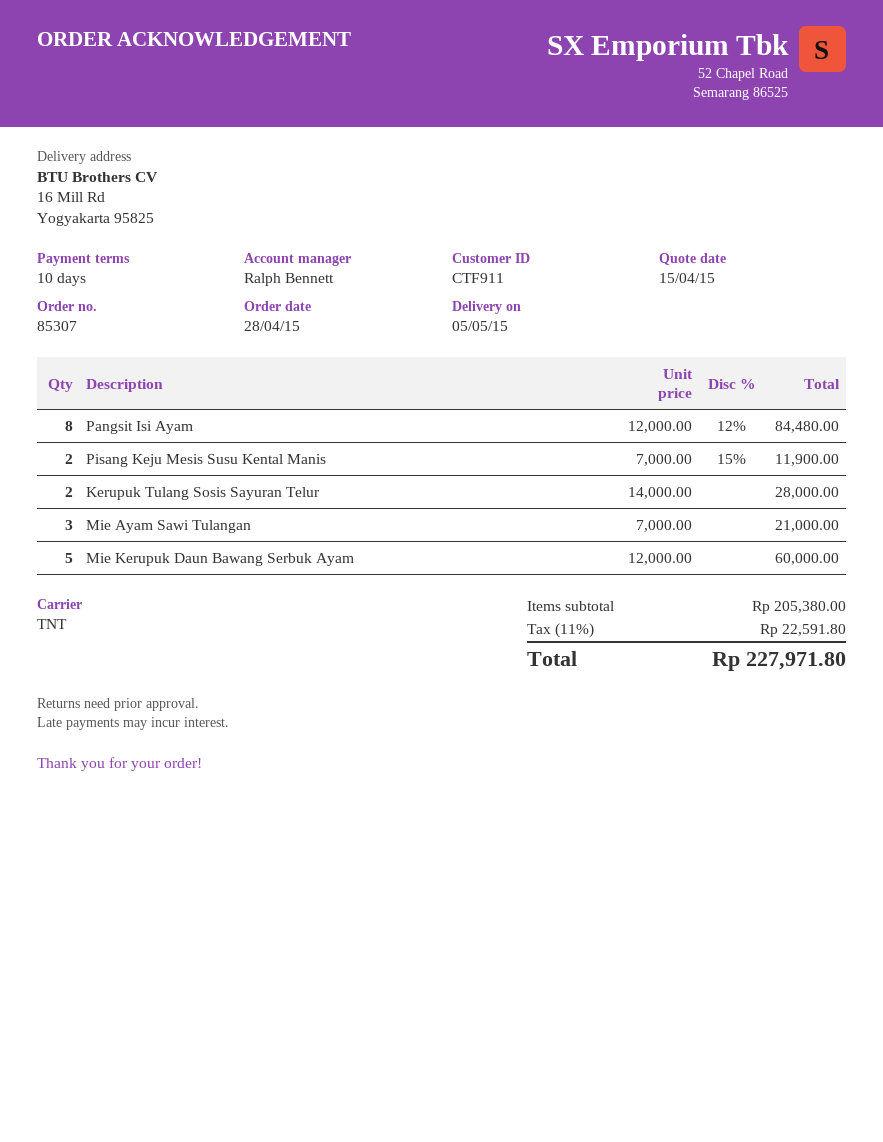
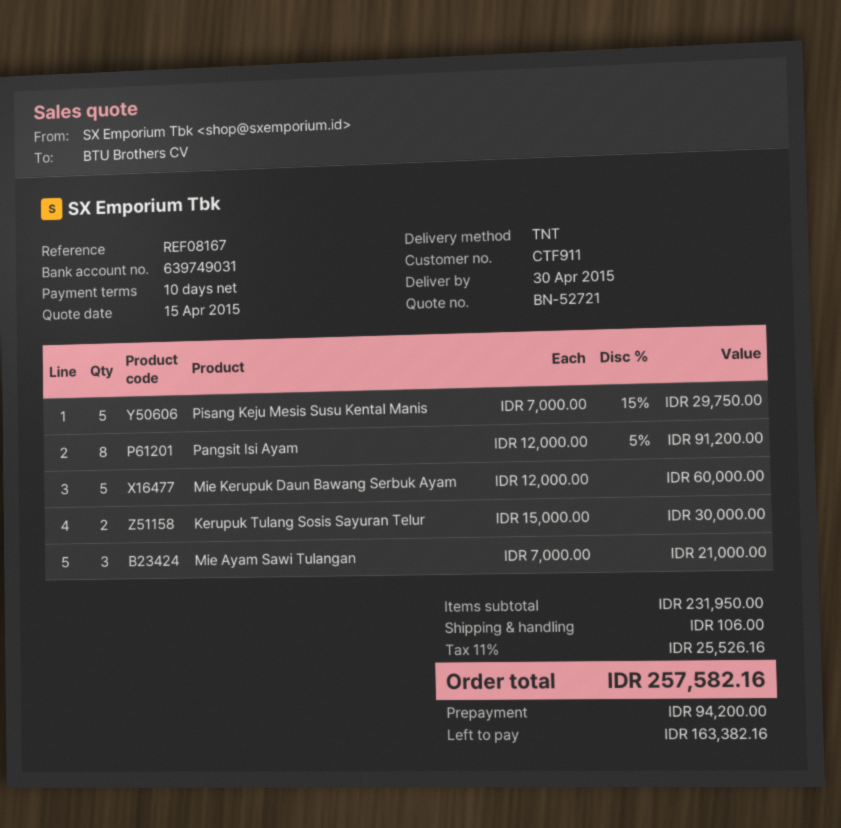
delivery date: 2015-05-05 -> 2015-04-30
Pangsit Isi Ayam: 8 x 12000.00 - 12% = 84480.00 -> 8 x 12000.00 - 5% = 91200.00
Pisang Keju Mesis Susu Kental Manis: 2 x 7000.00 - 15% = 11900.00 -> 5 x 7000.00 - 15% = 29750.00
Kerupuk Tulang Sosis Sayuran Telur: 2 x 14000.00 = 28000.00 -> 2 x 15000.00 = 30000.00
subtotal: 205380.00 -> 231950.00
shipping: none -> 106.00
tax: 11% = 22591.80 -> 11% = 25526.16
total: 227971.80 -> 257582.16

